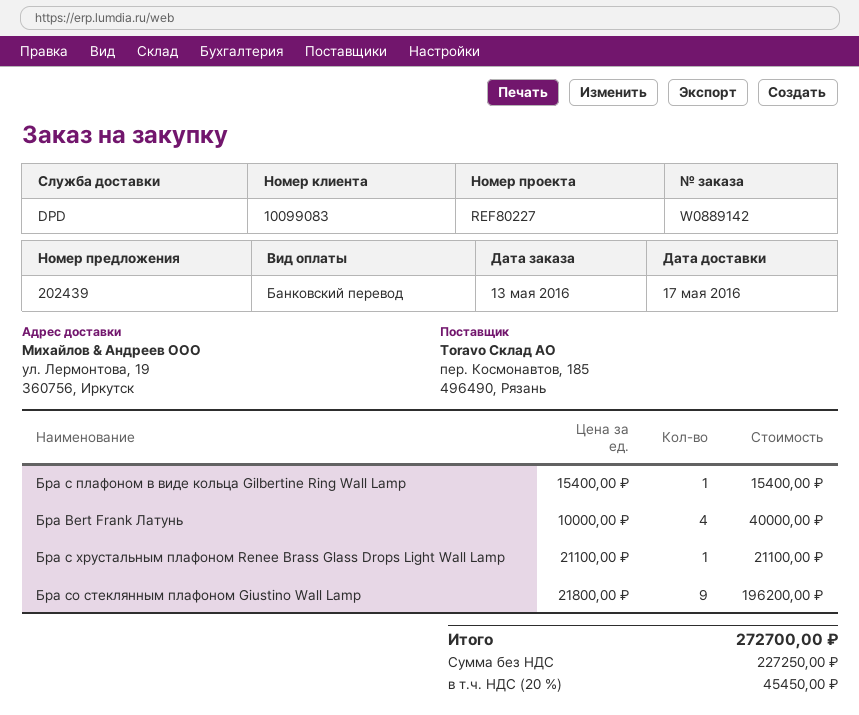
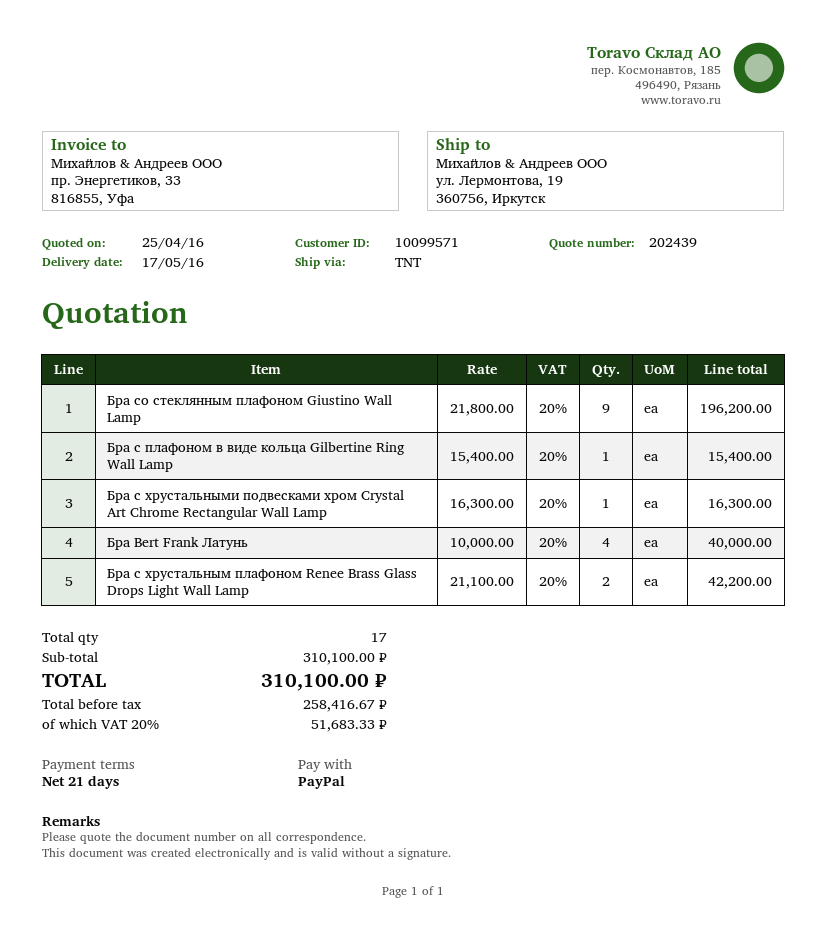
customer number: 10099083 -> 10099571
payment method: bank transfer -> PayPal
shipping method: DPD -> TNT
Бра с хрустальным плафоном Renee Brass Glass Drops Light Wall Lamp: 1 x 21100.00 = 21100.00 -> 2 x 21100.00 = 42200.00
Бра с хрустальными подвесками хром Crystal Art Chrome Rectangular Wall Lamp: none -> 1 x 16300.00 = 16300.00
net: 227250.00 -> 258416.67
tax: 20% = 45450.00 -> 20% = 51683.33
total: 272700.00 -> 310100.00

